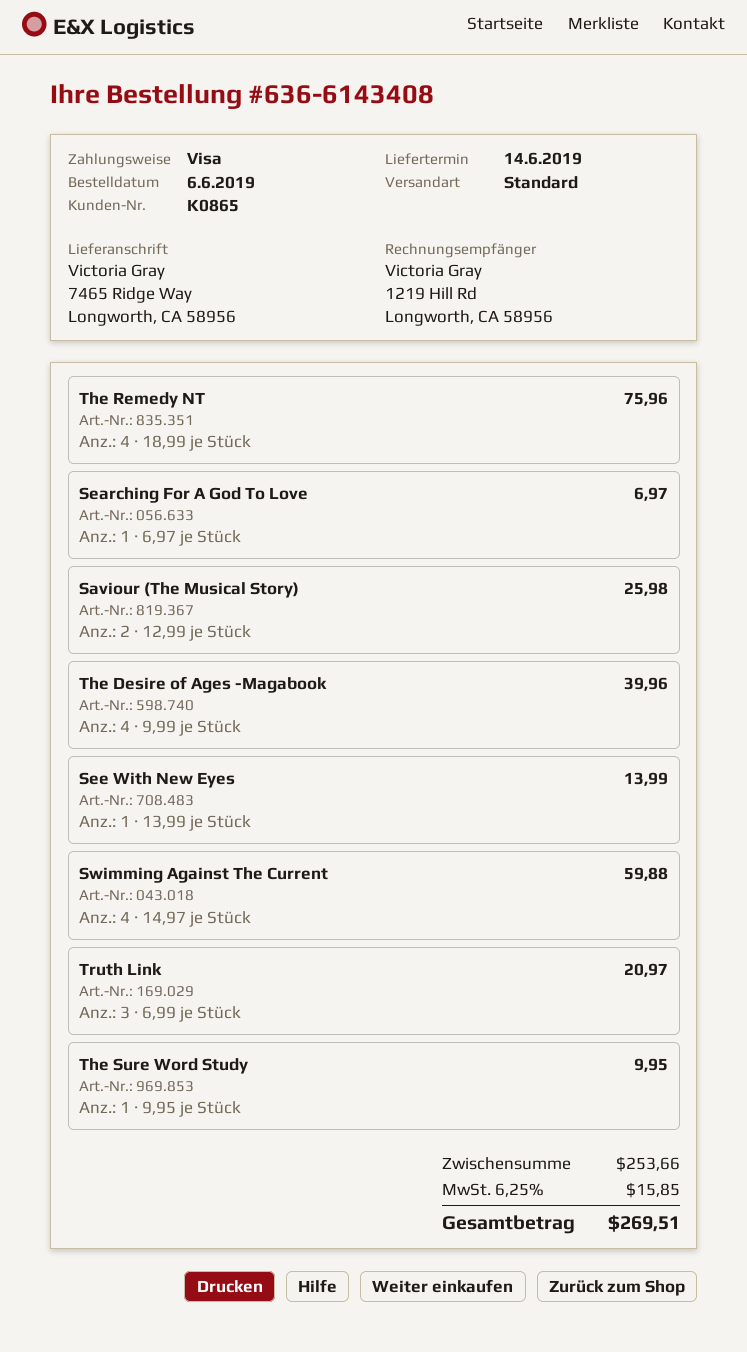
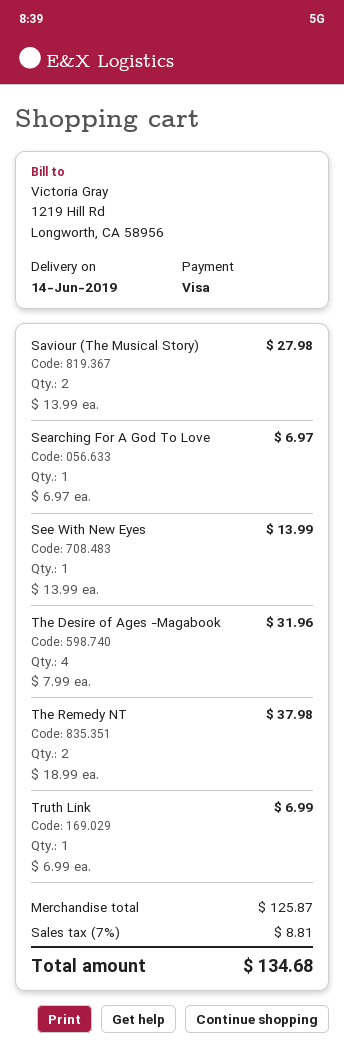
The Remedy NT: 4 x 18.99 = 75.96 -> 2 x 18.99 = 37.98
Saviour (The Musical Story): 2 x 12.99 = 25.98 -> 2 x 13.99 = 27.98
The Desire of Ages -Magabook: 4 x 9.99 = 39.96 -> 4 x 7.99 = 31.96
Swimming Against The Current: 4 x 14.97 = 59.88 -> none
Truth Link: 3 x 6.99 = 20.97 -> 1 x 6.99 = 6.99
The Sure Word Study: 1 x 9.95 = 9.95 -> none
subtotal: 253.66 -> 125.87
tax: 6.25% = 15.85 -> 7% = 8.81
total: 269.51 -> 134.68

